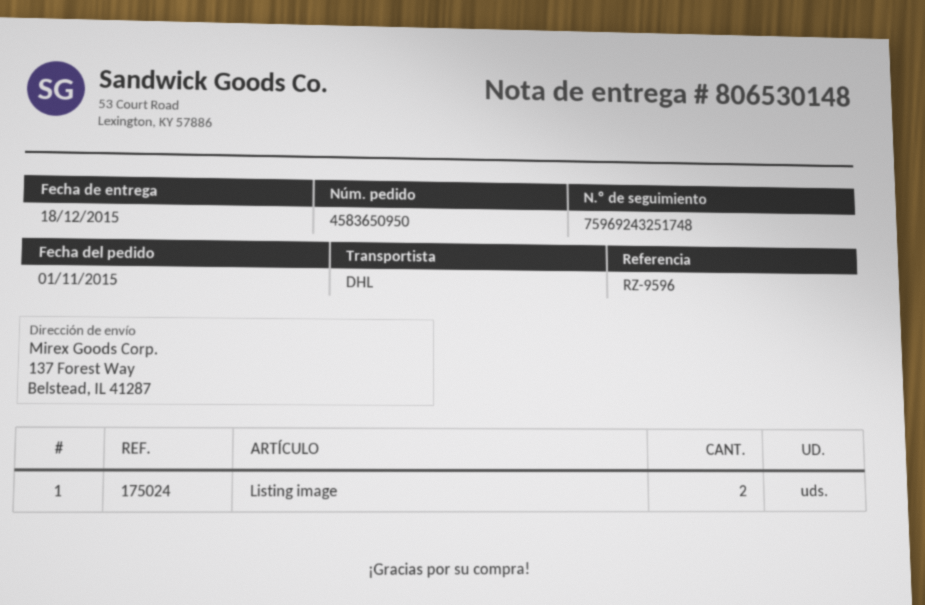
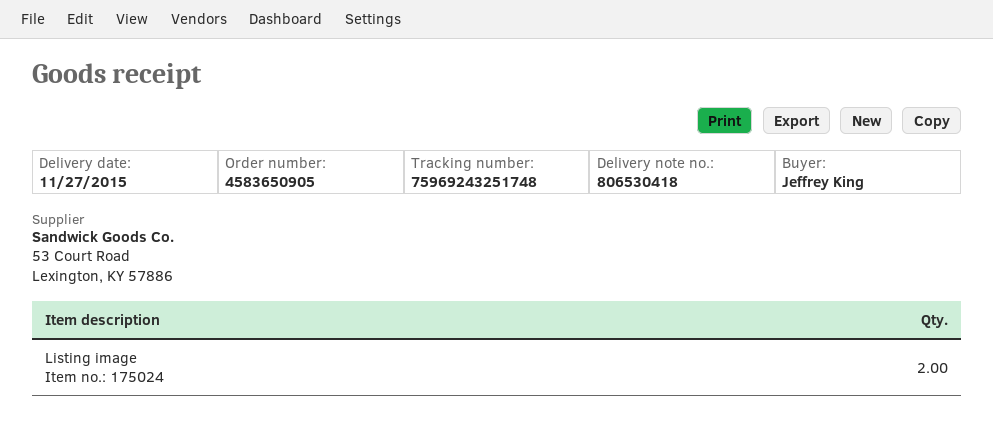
order number: 4583650950 -> 4583650905
delivery note number: 806530148 -> 806530418
delivery date: 2015-12-18 -> 2015-11-27

